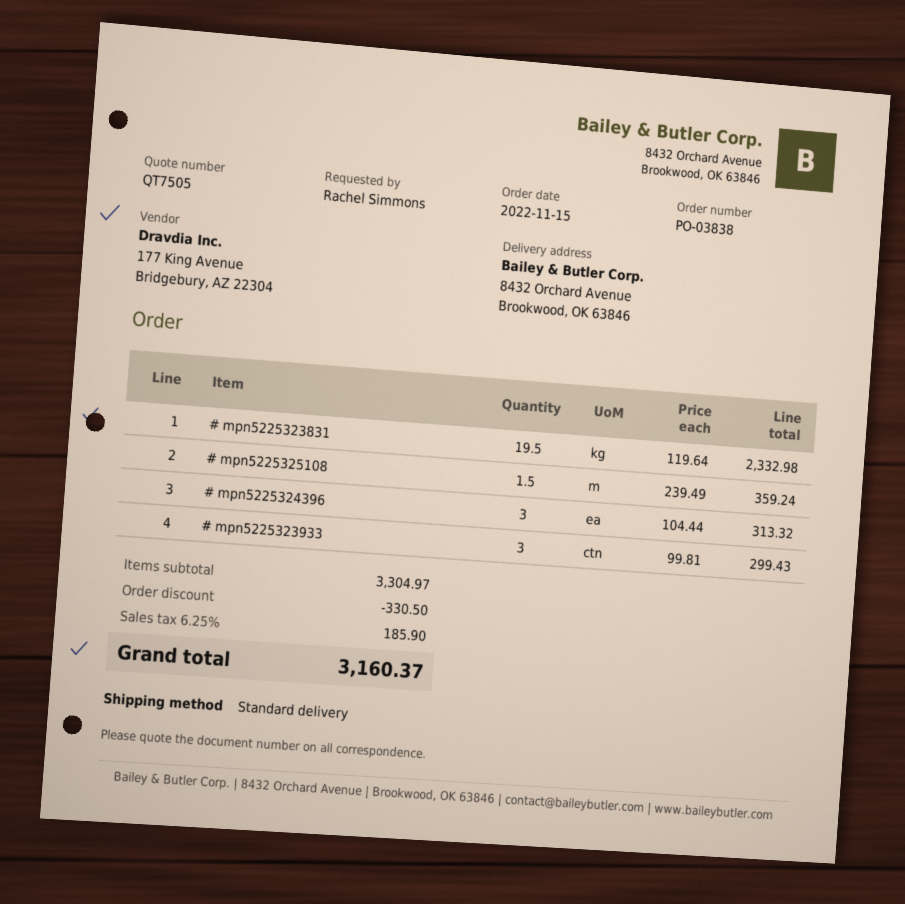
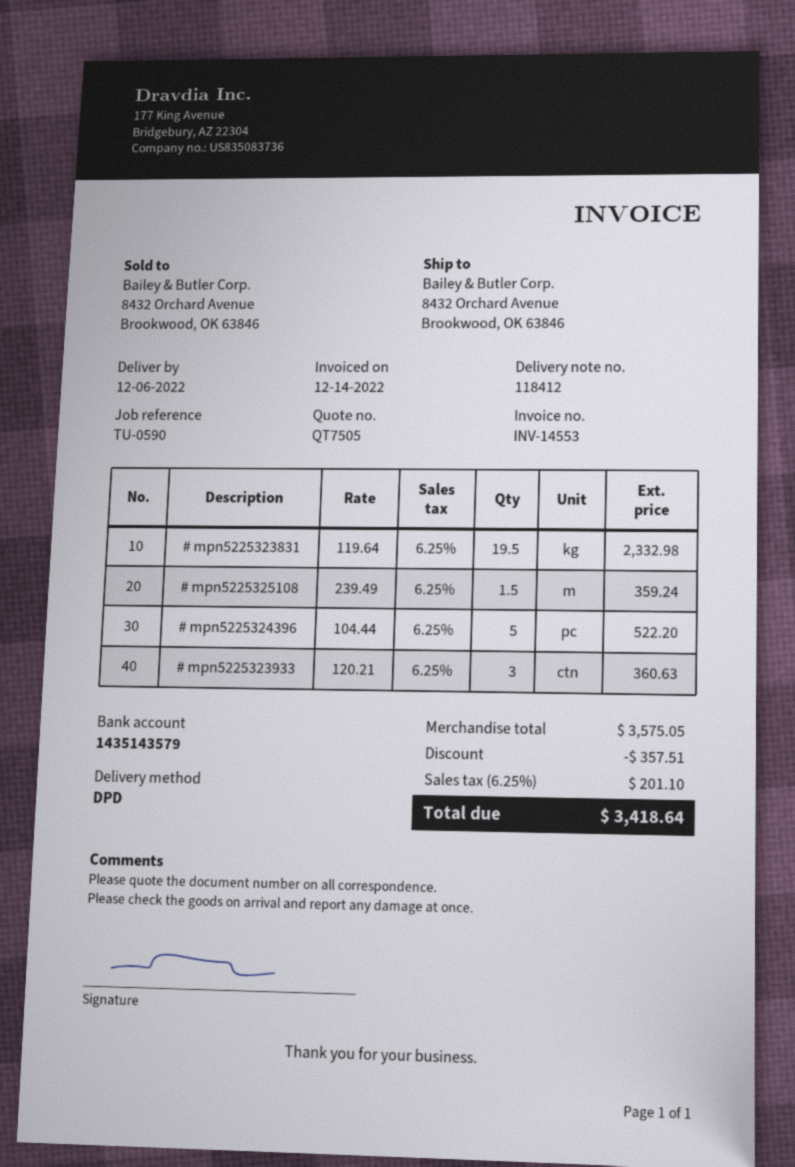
shipping method: standard -> DPD
# mpn5225324396: 3 x 104.44 = 313.32 -> 5 x 104.44 = 522.20
# mpn5225323933: 3 x 99.81 = 299.43 -> 3 x 120.21 = 360.63
subtotal: 3304.97 -> 3575.05
discount: 330.50 -> 357.51
tax: 6.25% = 185.90 -> 6.25% = 201.10
total: 3160.37 -> 3418.64

